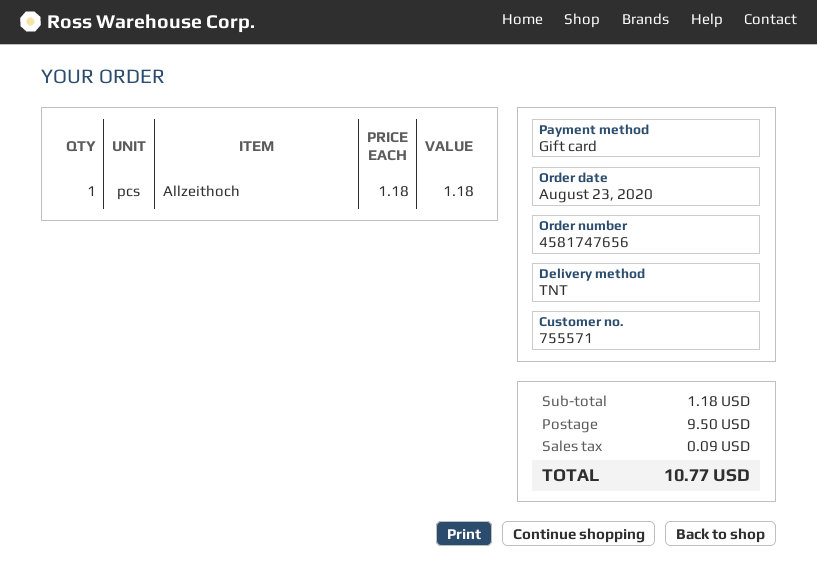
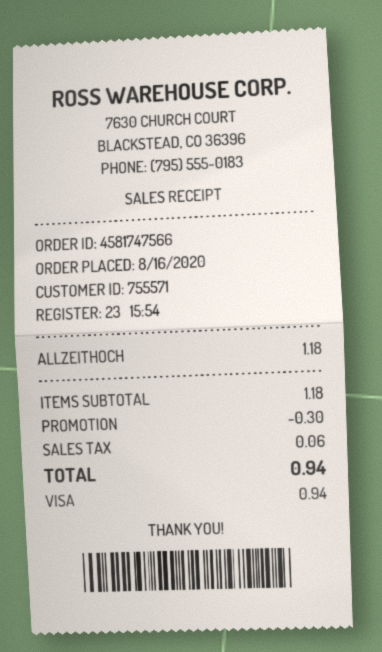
order number: 4581747656 -> 4581747566
order date: 2020-08-23 -> 2020-08-16
payment method: gift card -> Visa
discount: none -> 0.30
shipping: 9.50 -> none
tax: 0.09 -> 0.06
total: 10.77 -> 0.94

